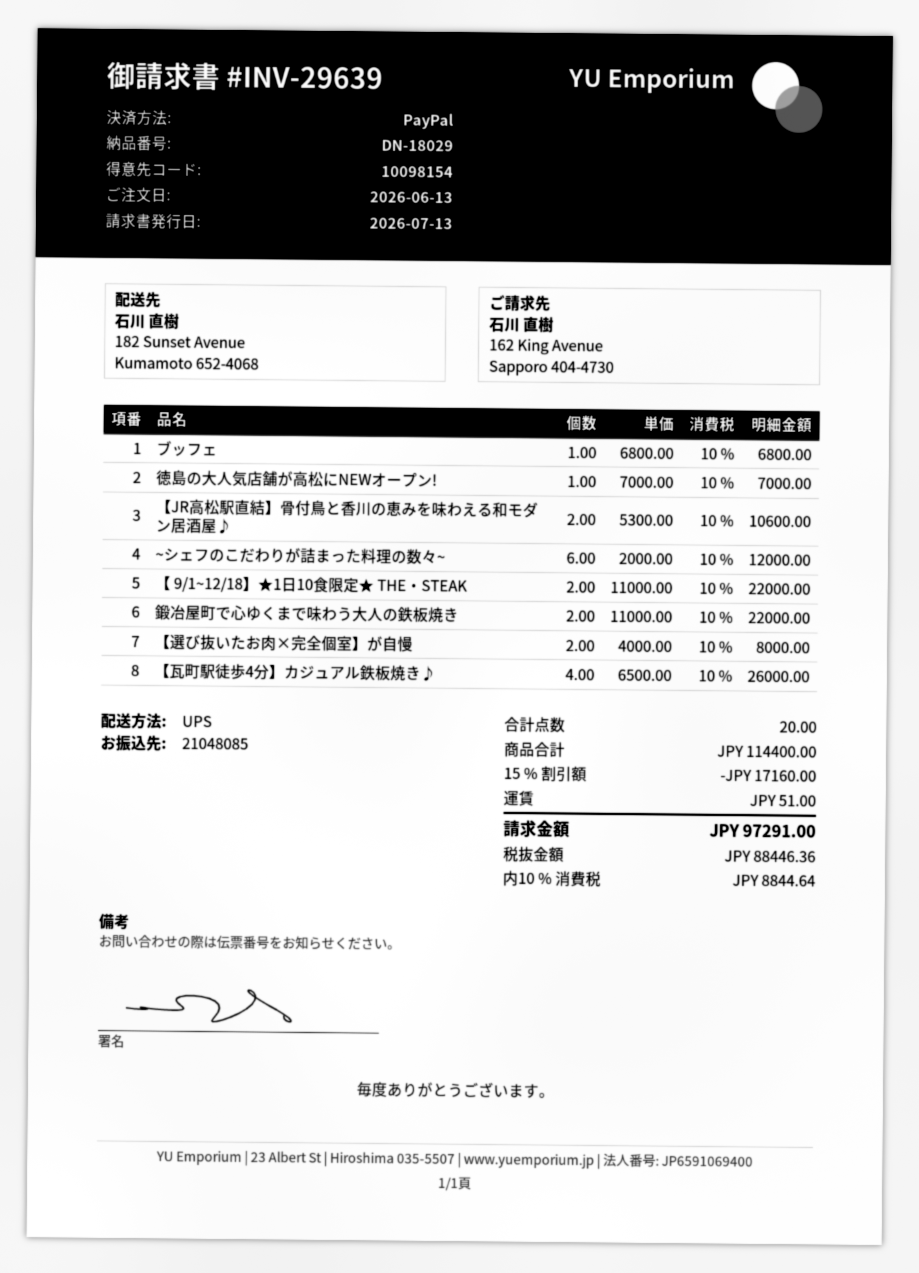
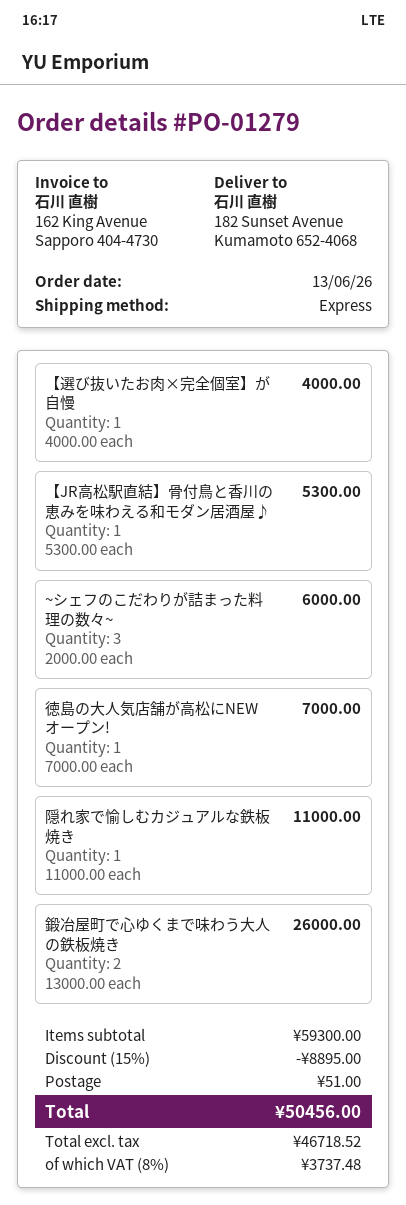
shipping method: UPS -> express
ブッフェ: 1 x 6800.00 = 6800.00 -> none
【JR高松駅直結】骨付鳥と香川の恵みを味わえる和モダン居酒屋♪: 2 x 5300.00 = 10600.00 -> 1 x 5300.00 = 5300.00
~シェフのこだわりが詰まった料理の数々~: 6 x 2000.00 = 12000.00 -> 3 x 2000.00 = 6000.00
【 9/1~12/18】★1日10食限定★ THE・STEAK: 2 x 11000.00 = 22000.00 -> none
鍛冶屋町で心ゆくまで味わう大人の鉄板焼き: 2 x 11000.00 = 22000.00 -> 2 x 13000.00 = 26000.00
【選び抜いたお肉×完全個室】が自慢: 2 x 4000.00 = 8000.00 -> 1 x 4000.00 = 4000.00
【瓦町駅徒歩4分】カジュアル鉄板焼き♪: 4 x 6500.00 = 26000.00 -> none
隠れ家で愉しむカジュアルな鉄板焼き: none -> 1 x 11000.00 = 11000.00
subtotal: 114400.00 -> 59300.00
discount: 15% = 17160.00 -> 15% = 8895.00
net: 88446.36 -> 46718.52
tax: 10% = 8844.64 -> 8% = 3737.48
total: 97291.00 -> 50456.00

